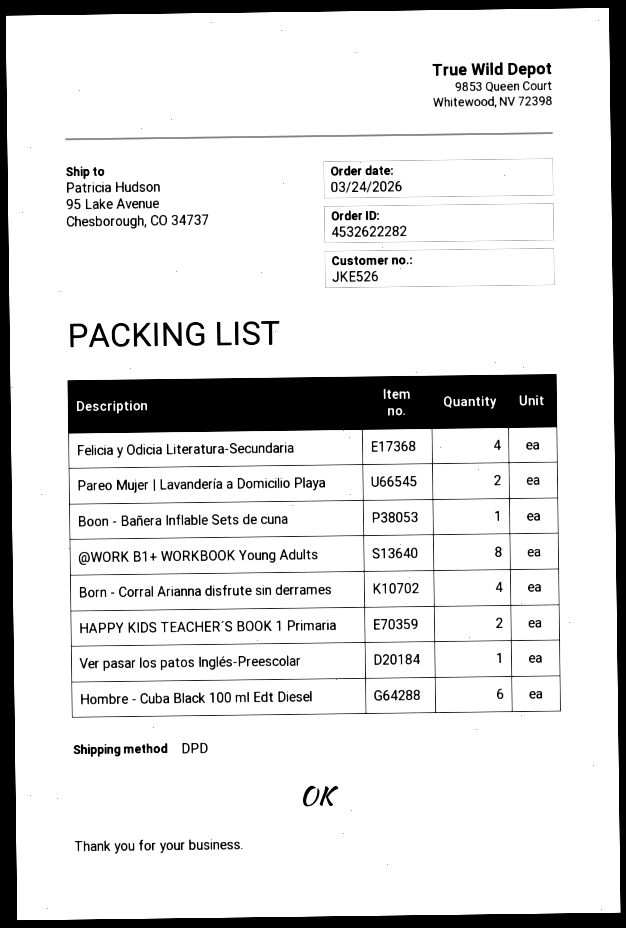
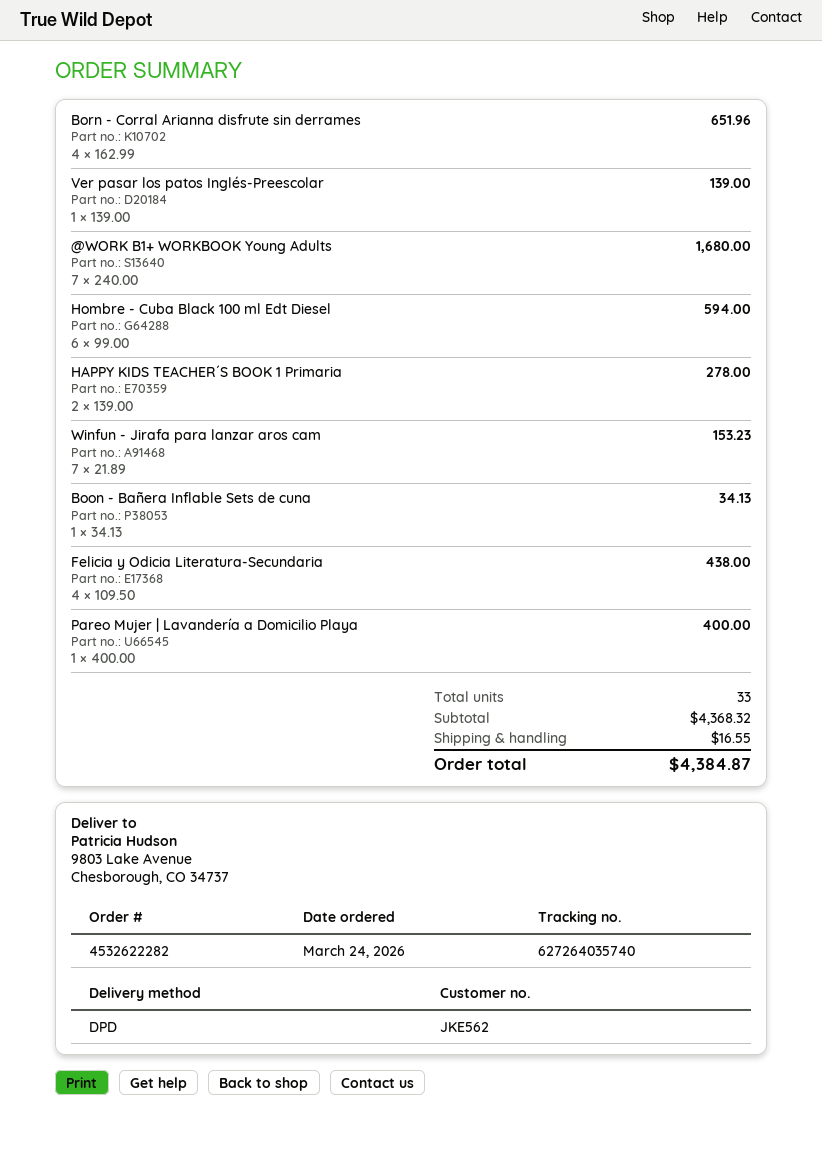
customer number: JKE526 -> JKE562
ship to: 95 Lake Avenue, Chesborough, CO 34737 -> 9803 Lake Avenue, Chesborough, CO 34737
Pareo Mujer | Lavandería a Domicilio Playa: 2 -> 1
@WORK B1+ WORKBOOK Young Adults: 8 -> 7
Winfun - Jirafa para lanzar aros cam: none -> 7

